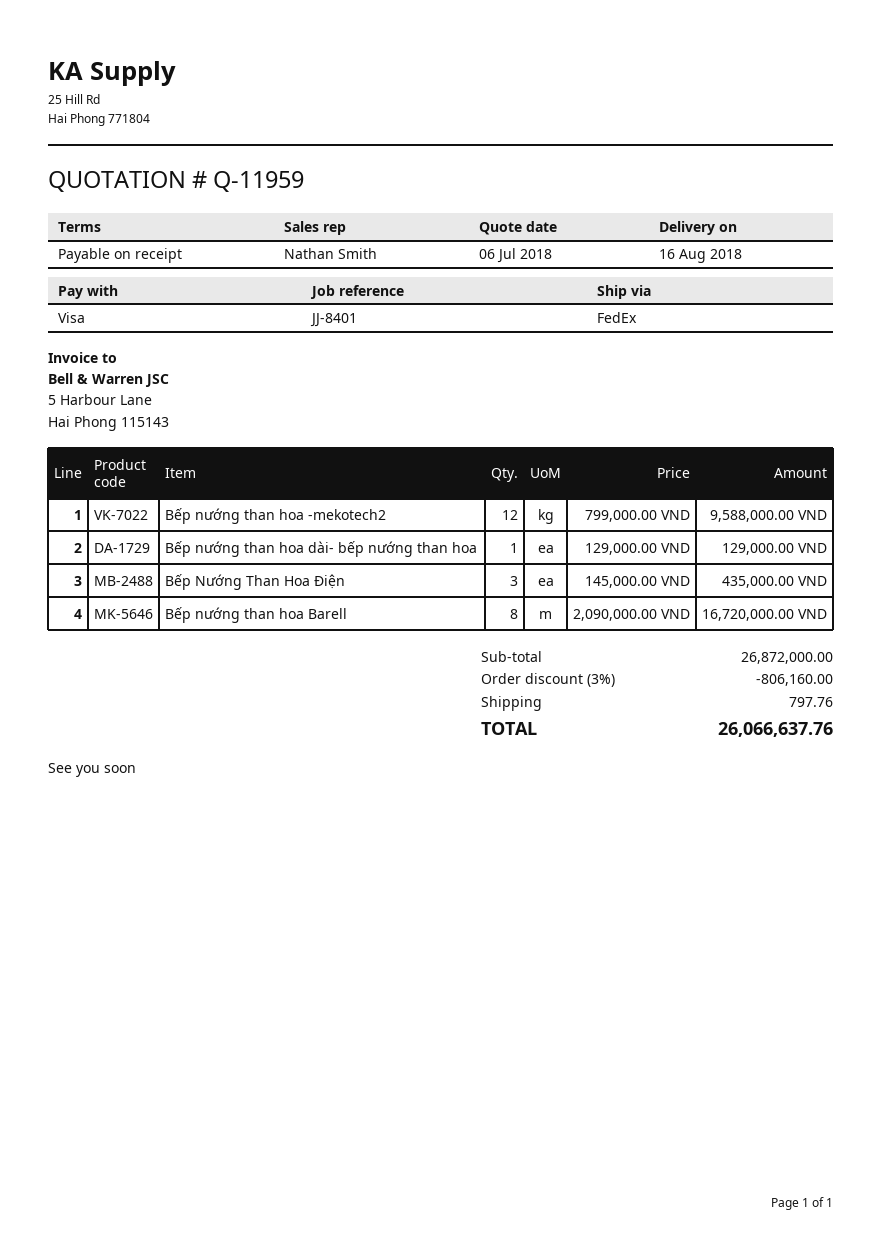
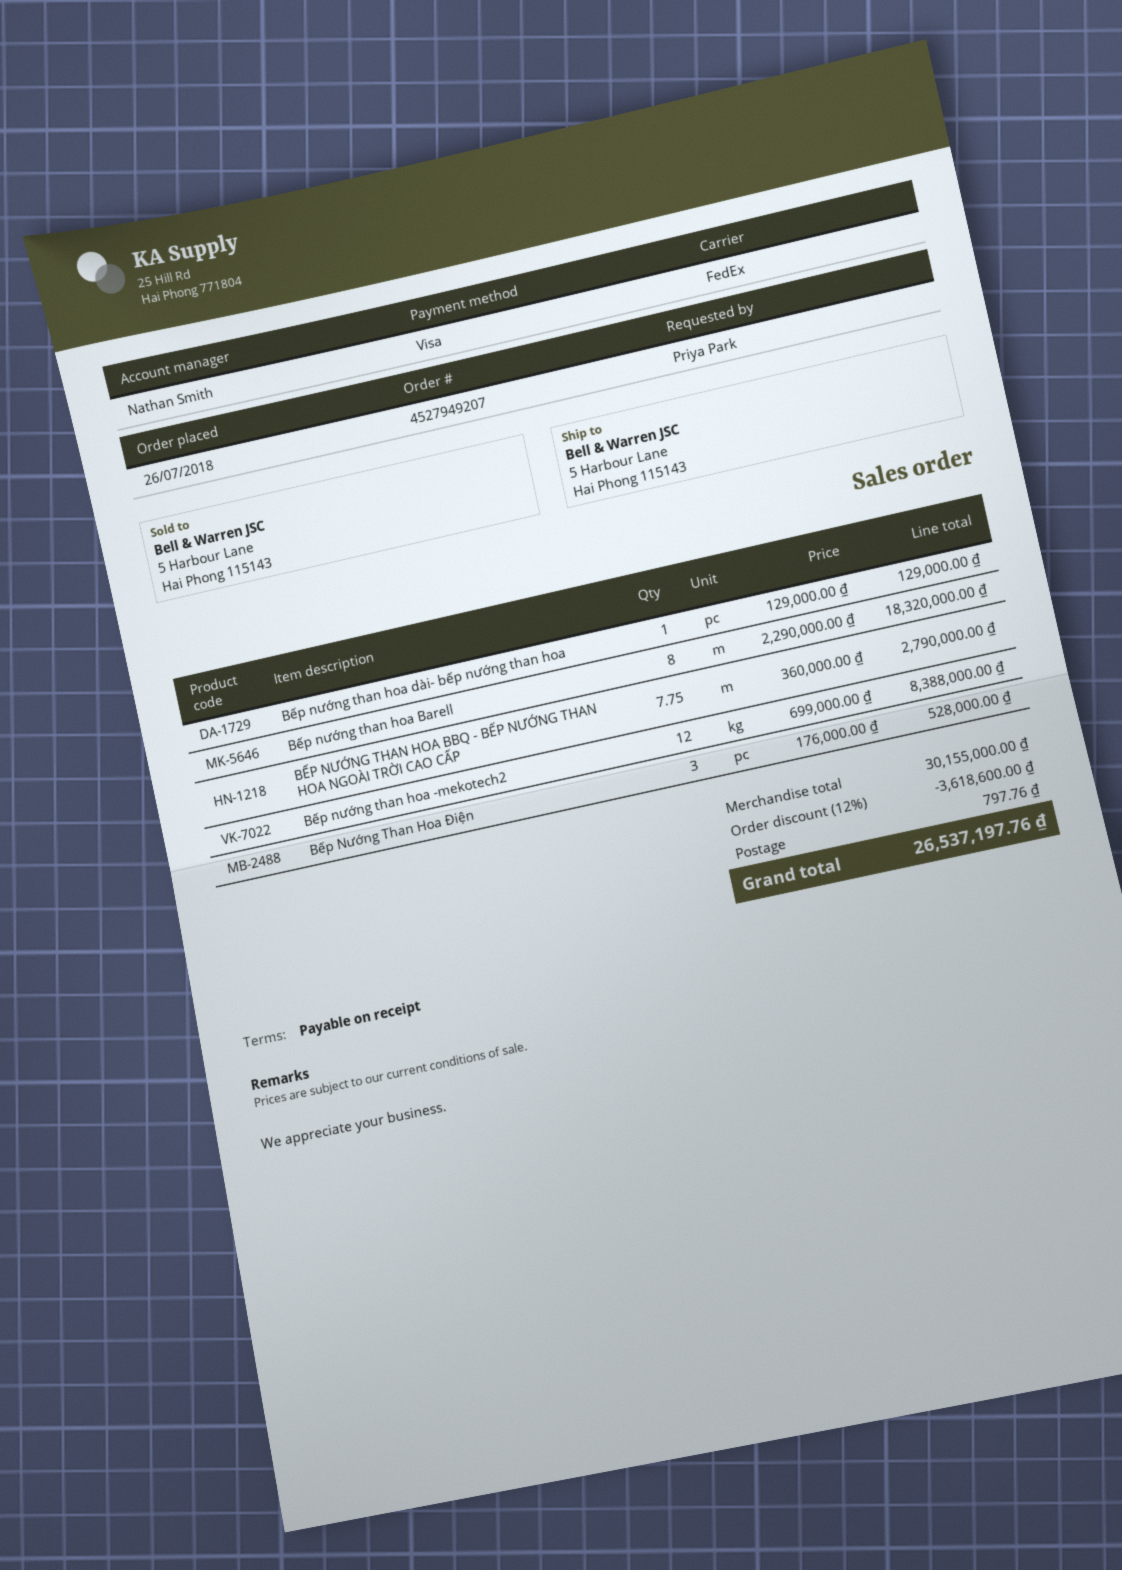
Bếp nướng than hoa -mekotech2: 12 x 799000.00 = 9588000.00 -> 12 x 699000.00 = 8388000.00
Bếp Nướng Than Hoa Điện: 3 x 145000.00 = 435000.00 -> 3 x 176000.00 = 528000.00
Bếp nướng than hoa Barell: 8 x 2090000.00 = 16720000.00 -> 8 x 2290000.00 = 18320000.00
BẾP NƯỚNG THAN HOA BBQ - BẾP NƯỚNG THAN HOA NGOÀI TRỜI CAO CẤP: none -> 7.75 x 360000.00 = 2790000.00
subtotal: 26872000.00 -> 30155000.00
discount: 3% = 806160.00 -> 12% = 3618600.00
total: 26066637.76 -> 26537197.76

